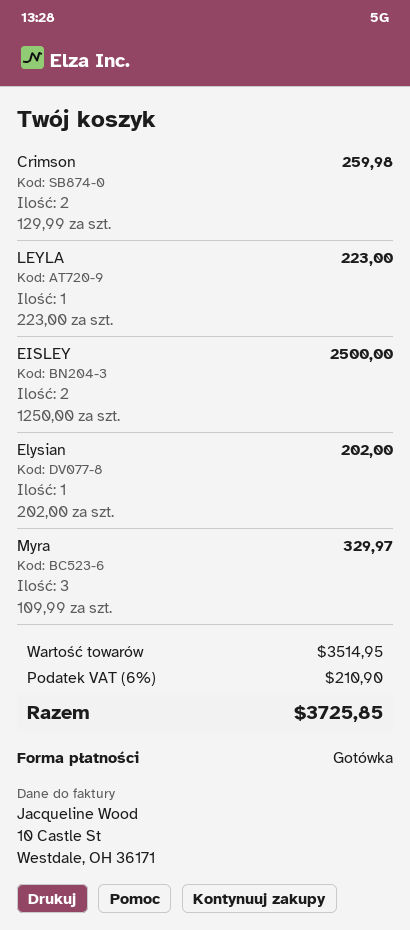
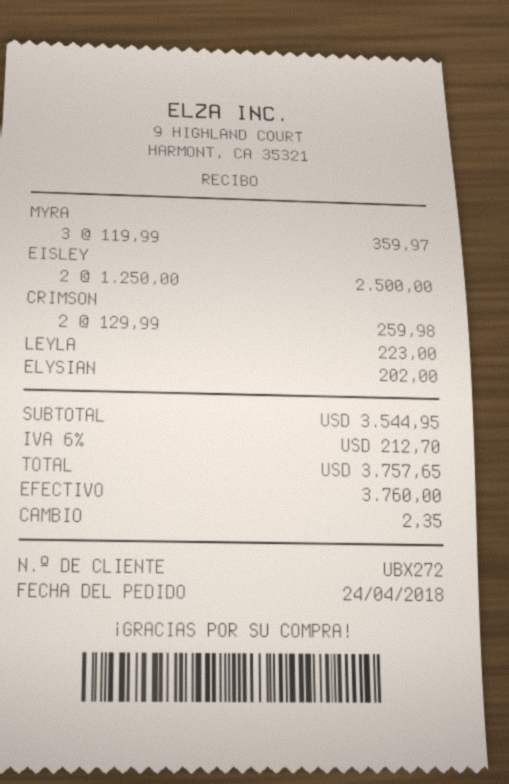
Myra: 3 x 109.99 = 329.97 -> 3 x 119.99 = 359.97
subtotal: 3514.95 -> 3544.95
tax: 6% = 210.90 -> 6% = 212.70
total: 3725.85 -> 3757.65

